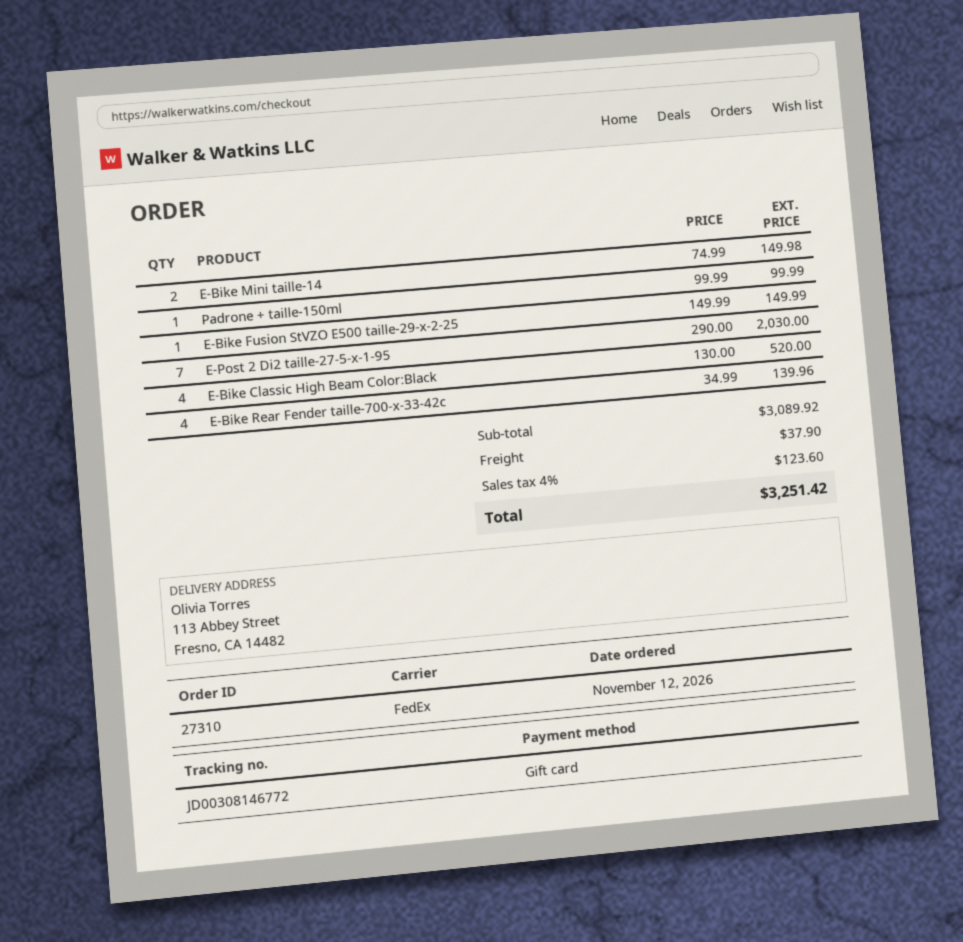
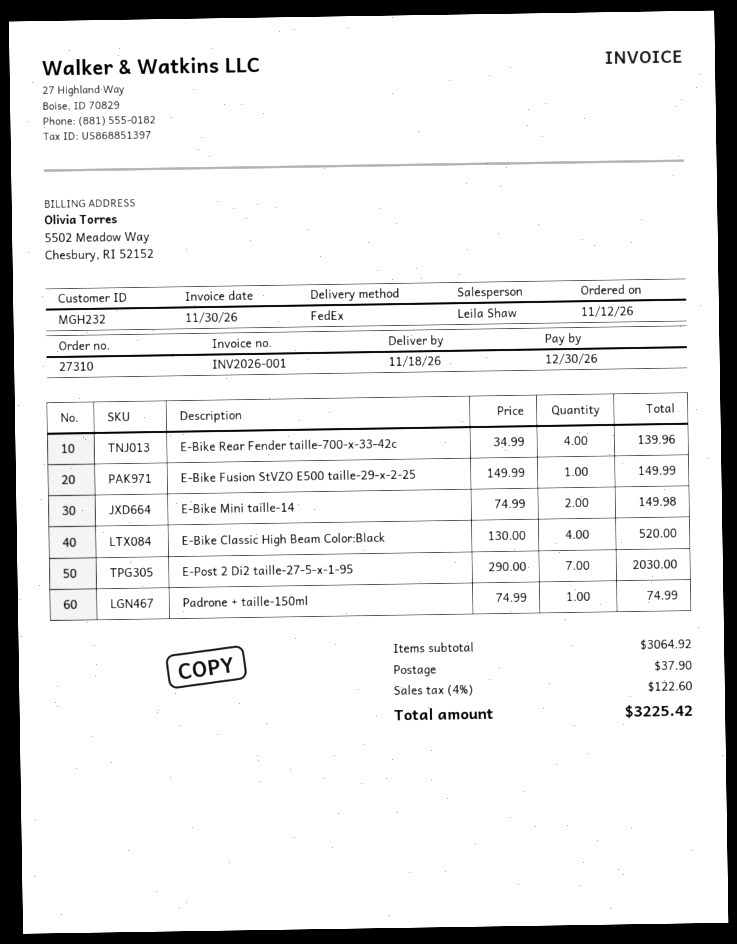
Padrone + taille-150ml: 1 x 99.99 = 99.99 -> 1 x 74.99 = 74.99
subtotal: 3089.92 -> 3064.92
tax: 4% = 123.60 -> 4% = 122.60
total: 3251.42 -> 3225.42

